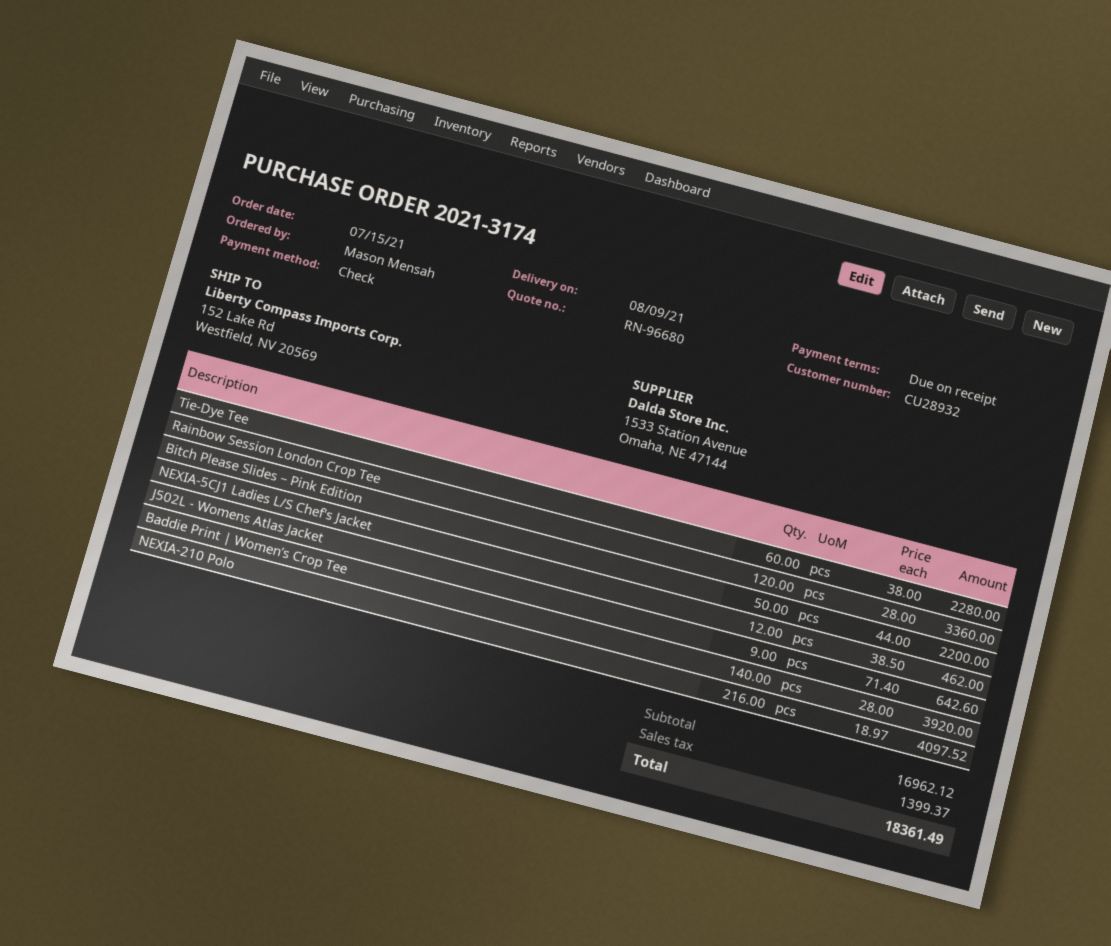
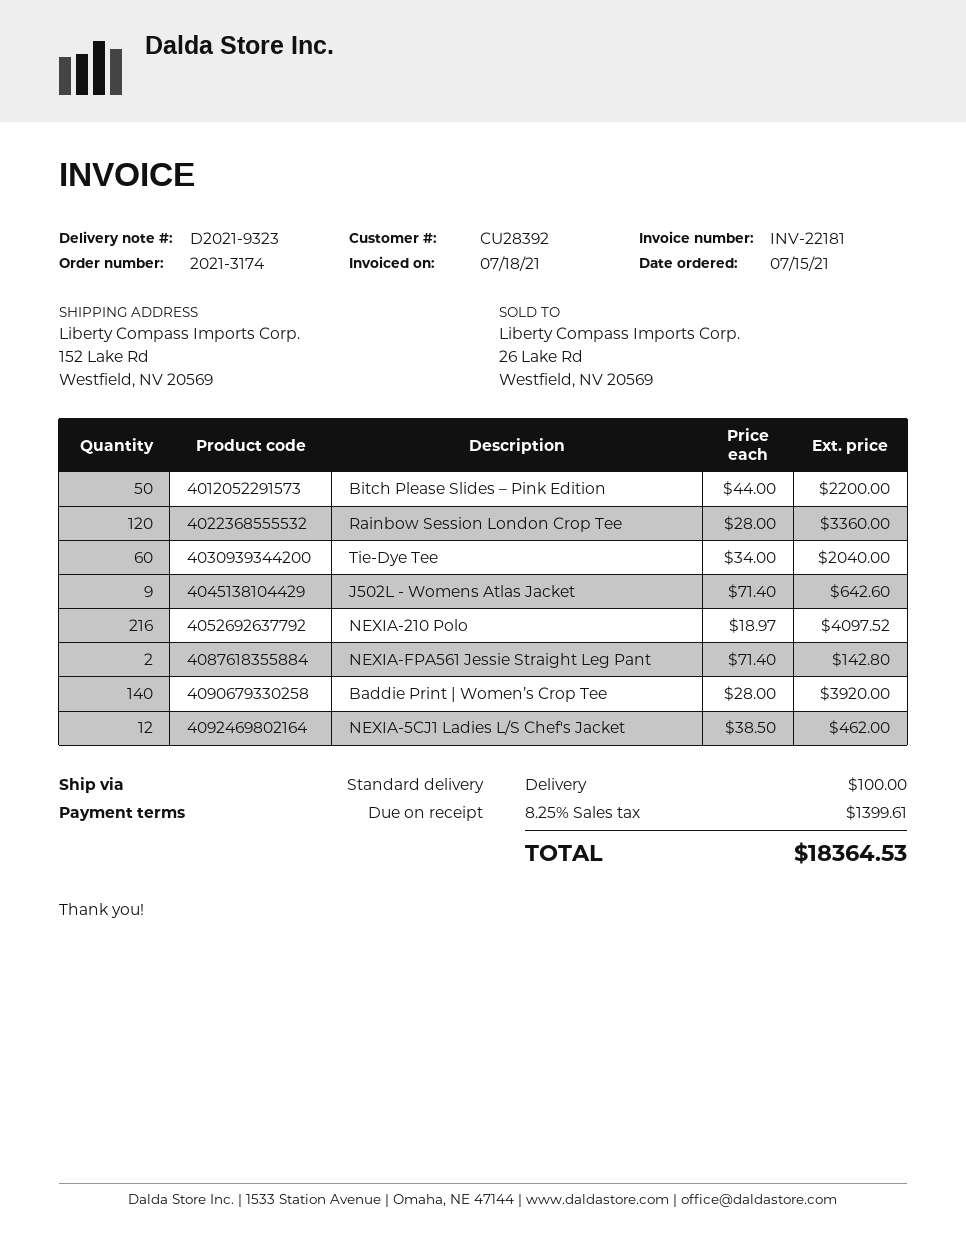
customer number: CU28932 -> CU28392
Tie-Dye Tee: 60 x 38.00 = 2280.00 -> 60 x 34.00 = 2040.00
NEXIA-FPA561 Jessie Straight Leg Pant: none -> 2 x 71.40 = 142.80
shipping: none -> 100.00
tax: 1399.37 -> 1399.61
total: 18361.49 -> 18364.53

